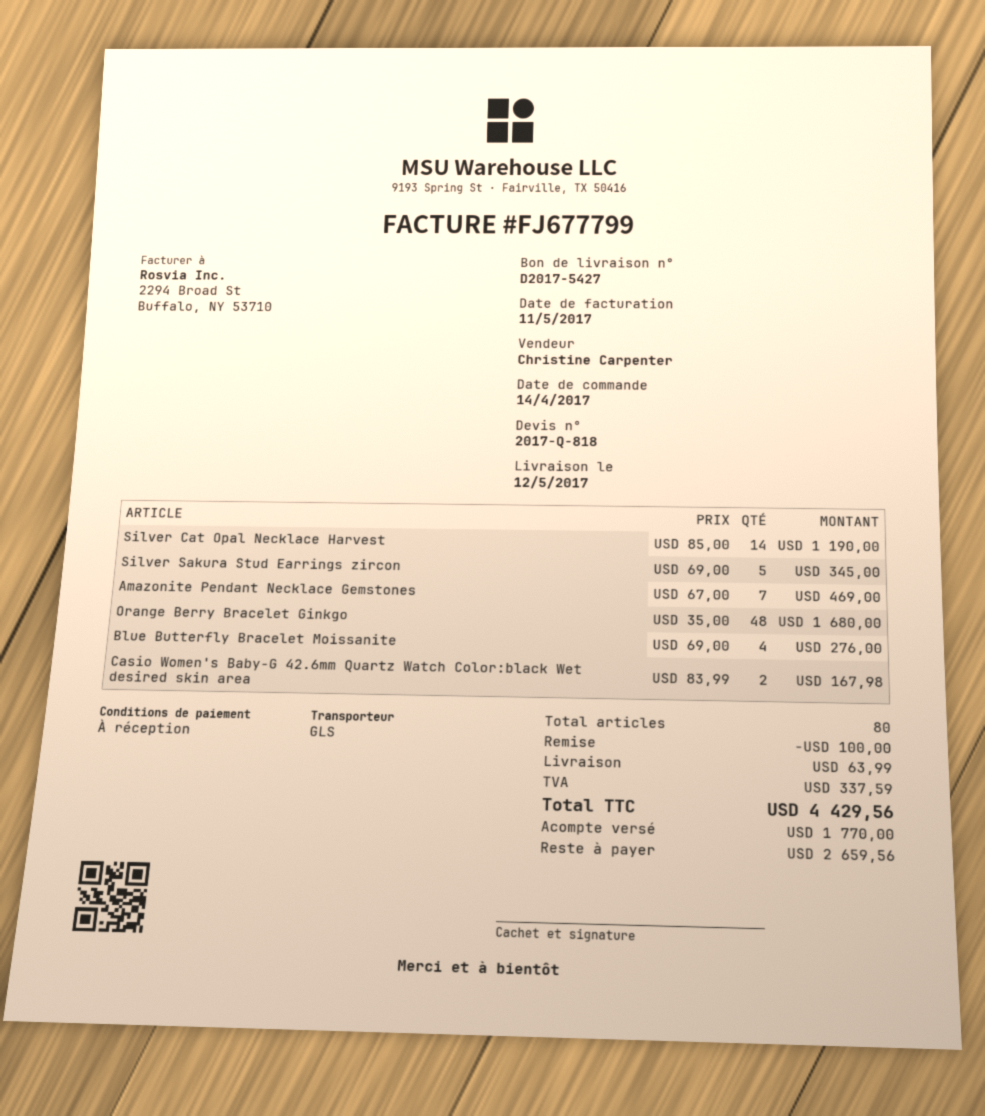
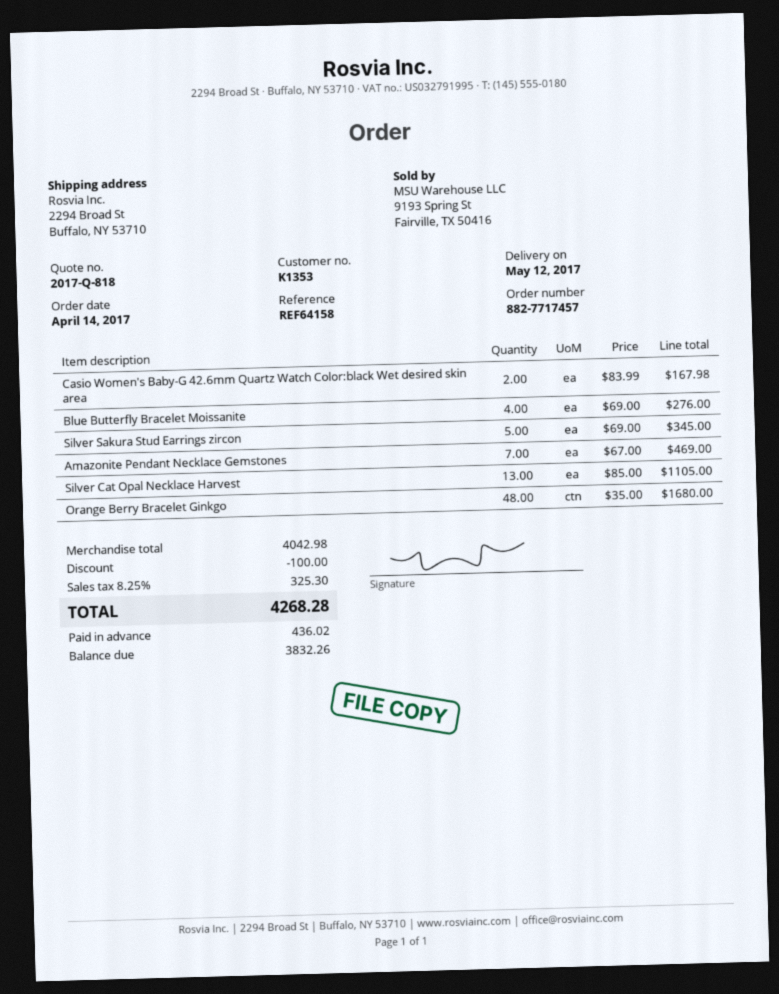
Silver Cat Opal Necklace Harvest: 14 x 85.00 = 1190.00 -> 13 x 85.00 = 1105.00
shipping: 63.99 -> none
tax: 337.59 -> 325.30
total: 4429.56 -> 4268.28
deposit: 1770.00 -> 436.02
balance: 2659.56 -> 3832.26

